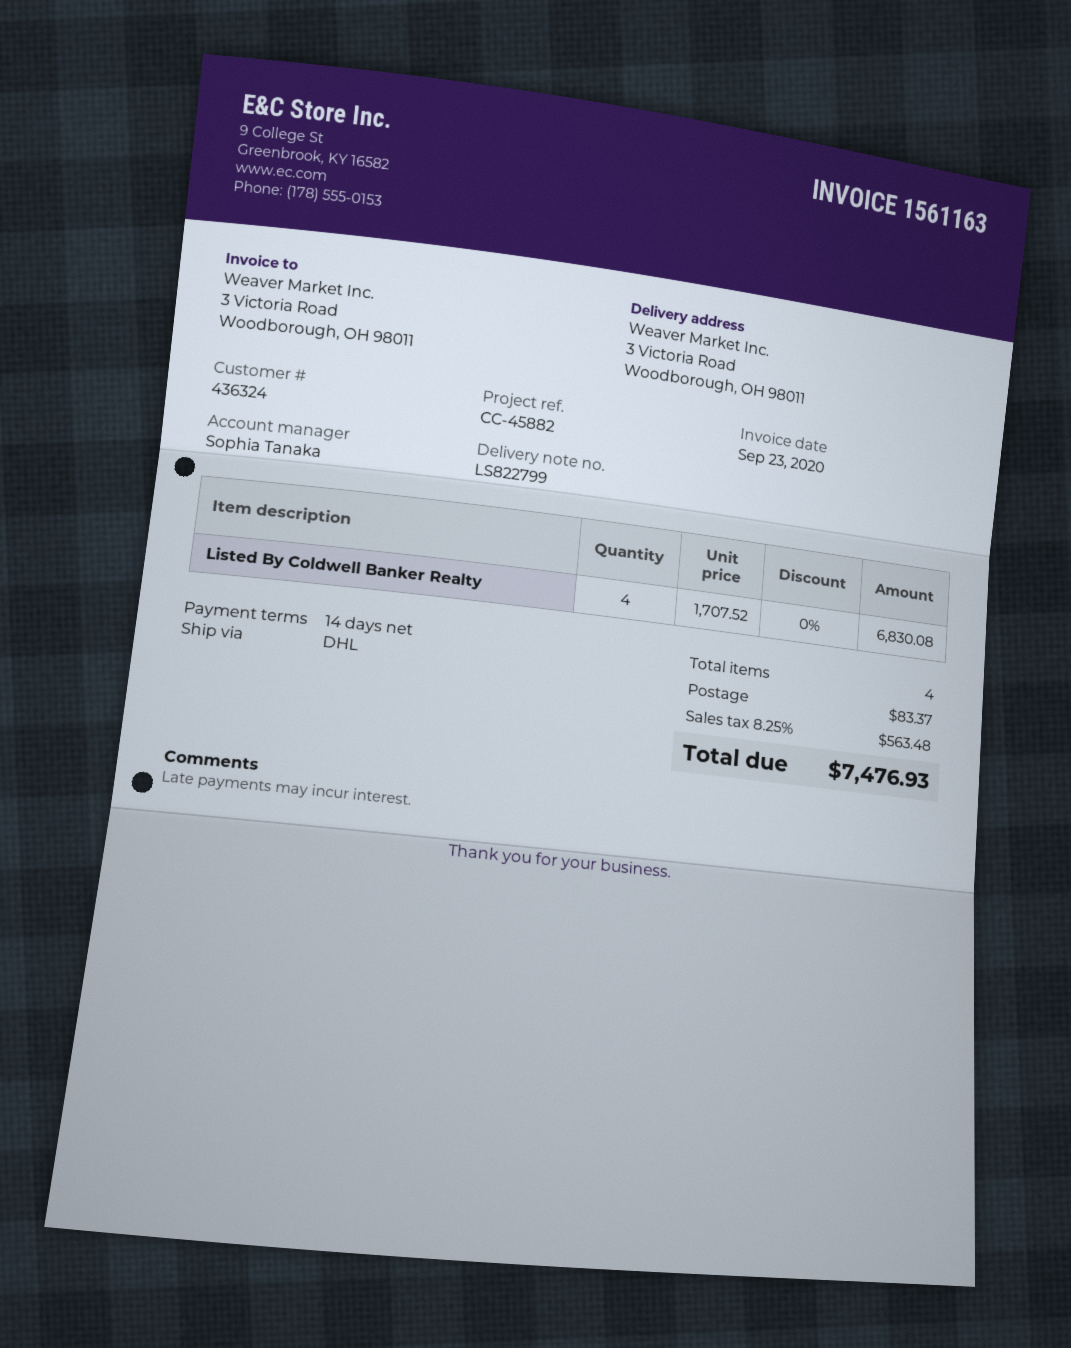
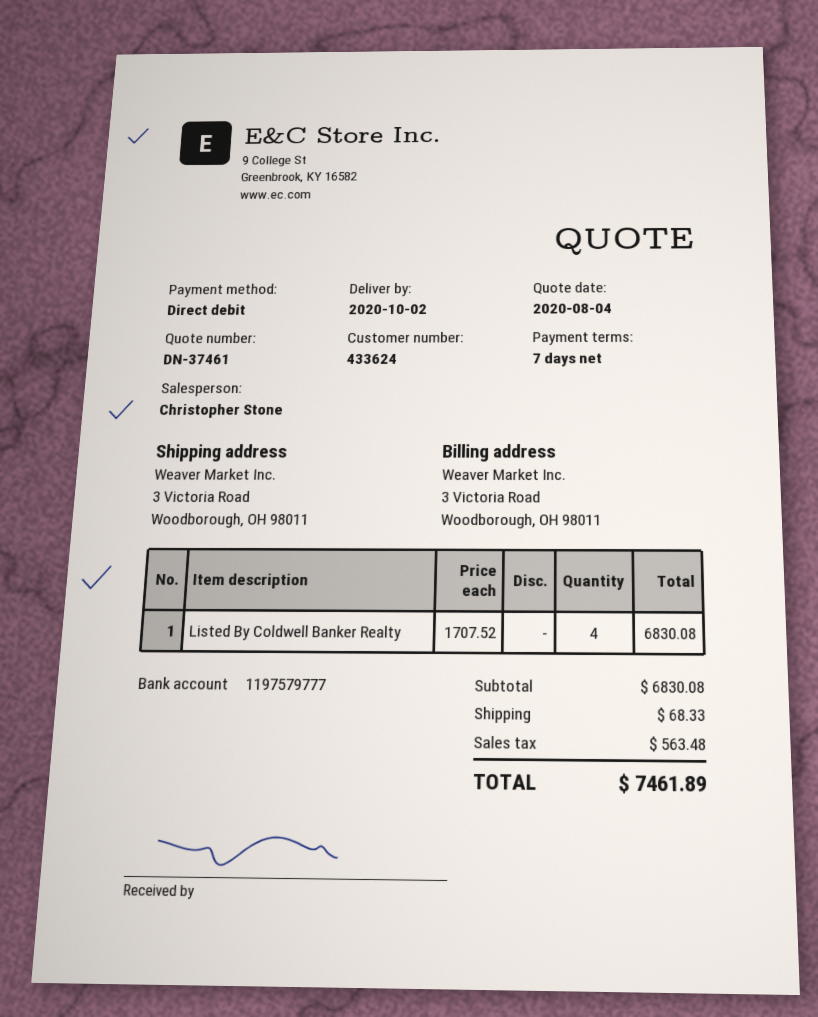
payment terms: 14 days -> 7 days
customer number: 436324 -> 433624
sales rep: Sophia Tanaka -> Christopher Stone
shipping: 83.37 -> 68.33
total: 7476.93 -> 7461.89

